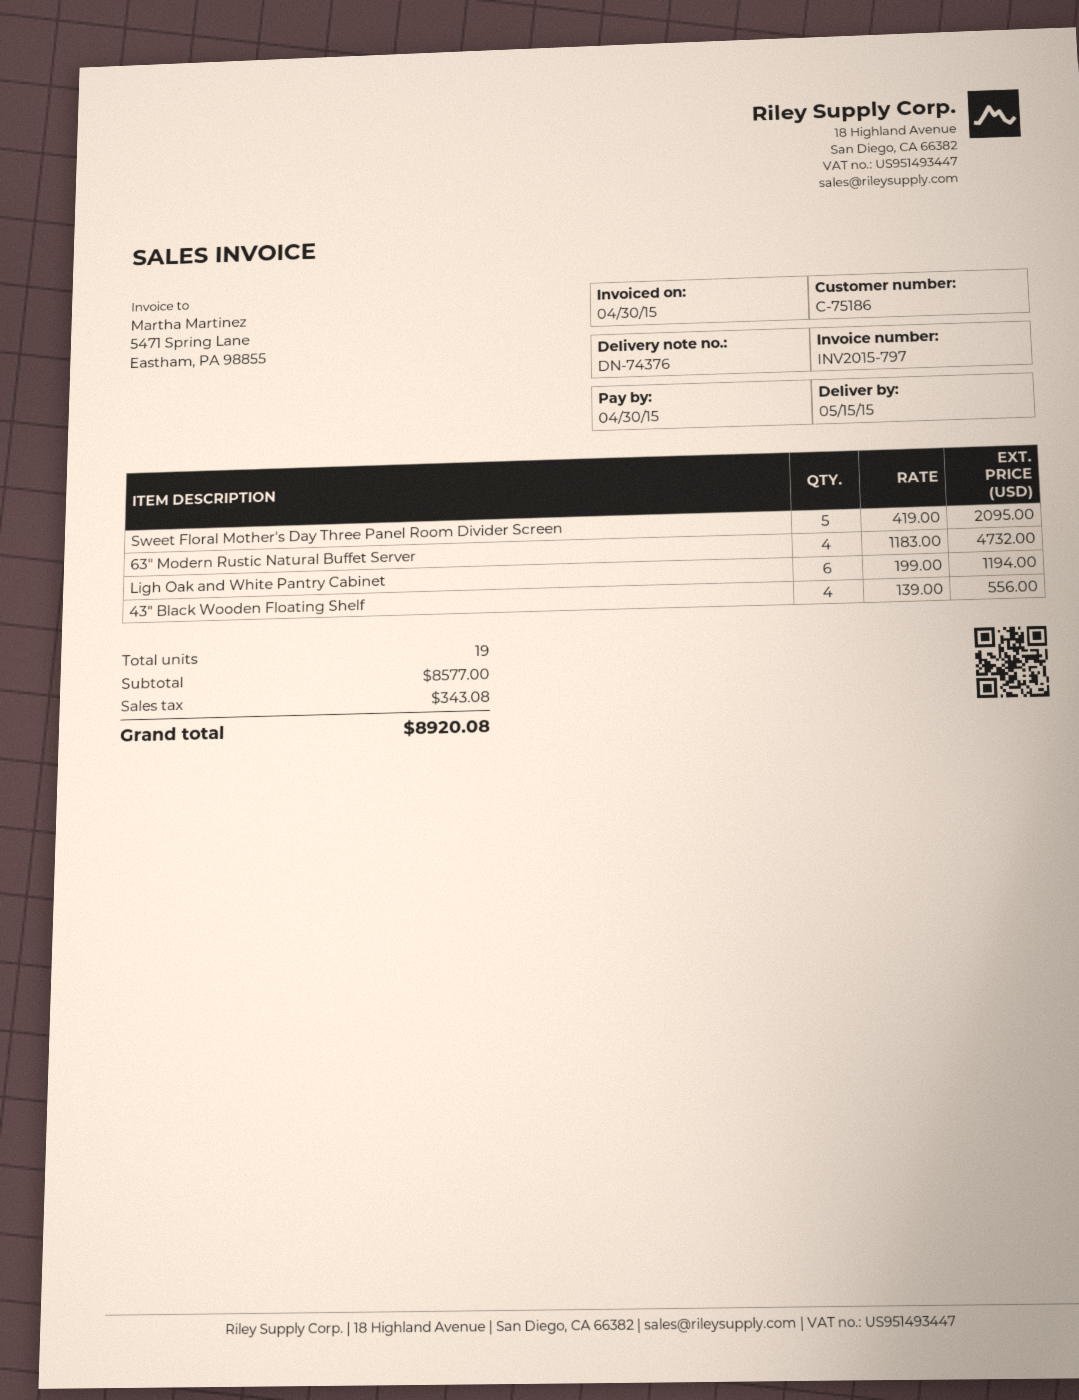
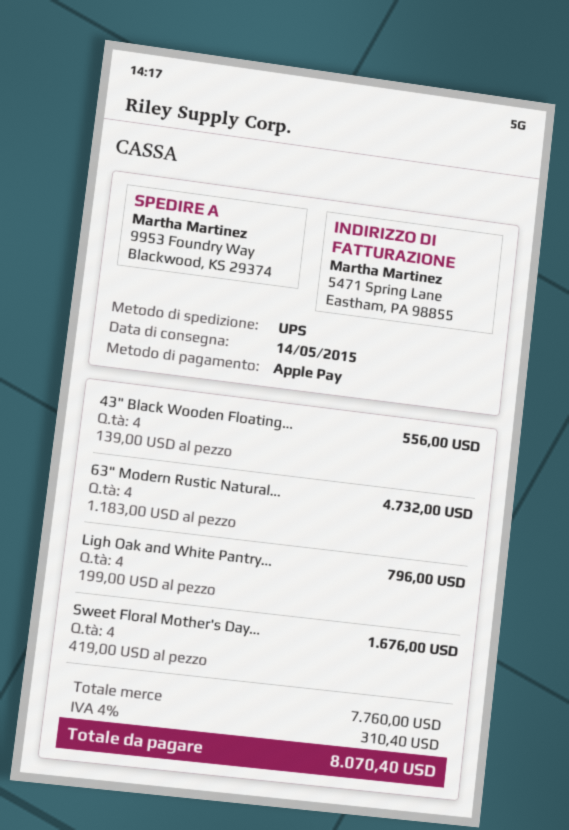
delivery date: 2015-05-15 -> 2015-05-14
Sweet Floral Mother's Day Three Panel Room Divider Screen: 5 x 419.00 = 2095.00 -> 4 x 419.00 = 1676.00
Ligh Oak and White Pantry Cabinet: 6 x 199.00 = 1194.00 -> 4 x 199.00 = 796.00
subtotal: 8577.00 -> 7760.00
tax: 343.08 -> 310.40
total: 8920.08 -> 8070.40

